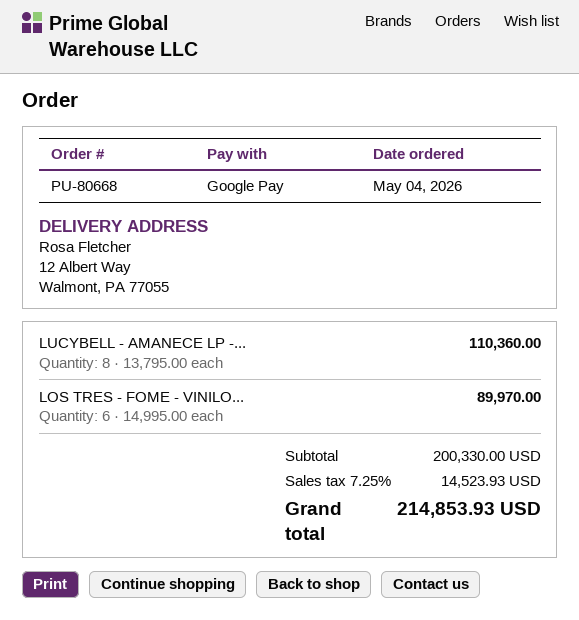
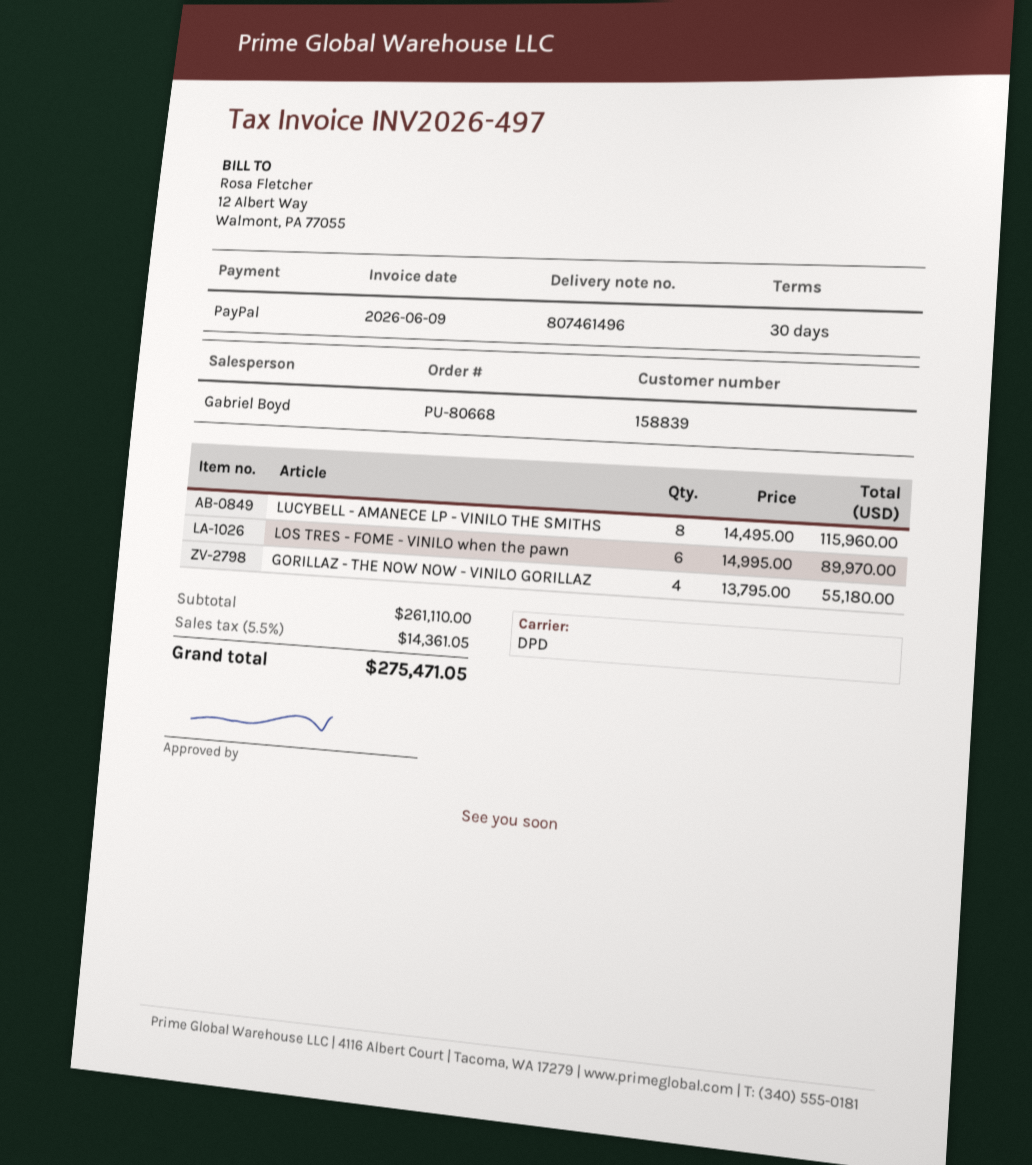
payment method: Google Pay -> PayPal
LUCYBELL - AMANECE LP -...: 8 x 13795.00 = 110360.00 -> 8 x 14495.00 = 115960.00
GORILLAZ - THE NOW NOW - VINILO GORILLAZ: none -> 4 x 13795.00 = 55180.00
subtotal: 200330.00 -> 261110.00
tax: 7.25% = 14523.93 -> 5.5% = 14361.05
total: 214853.93 -> 275471.05

